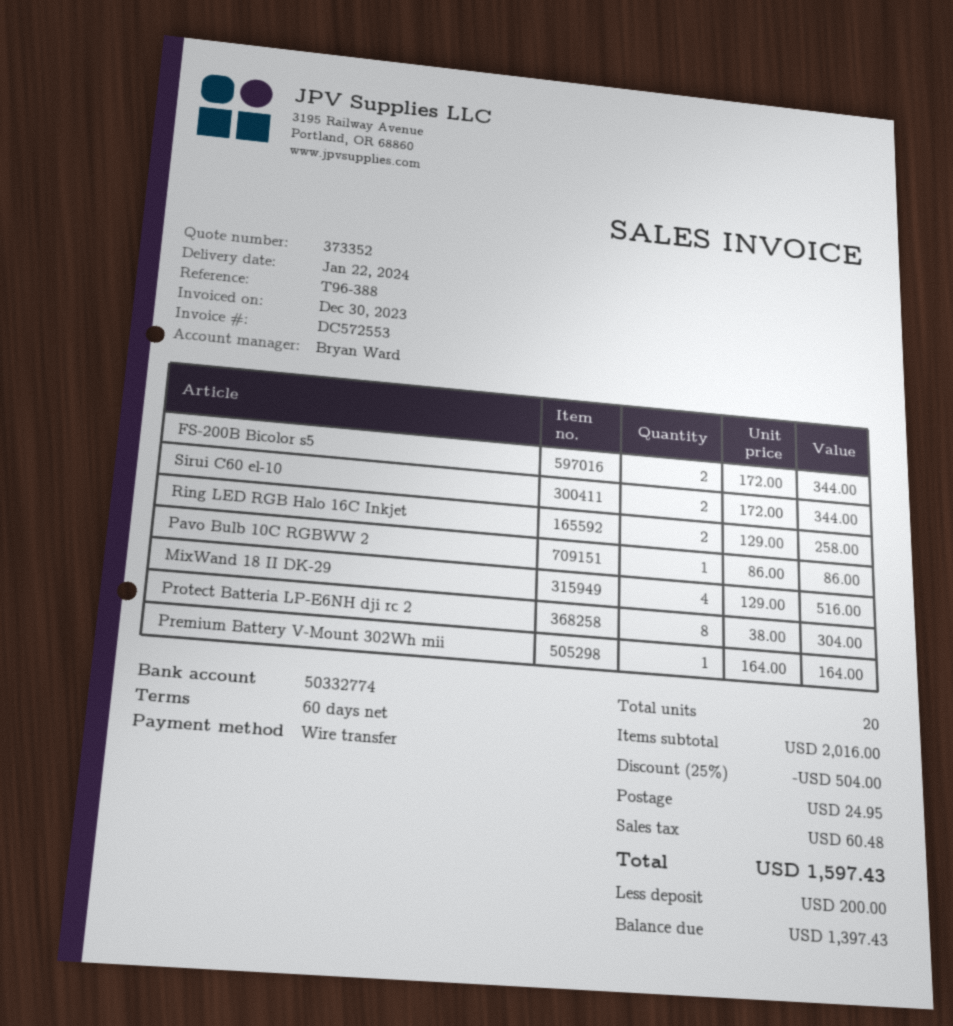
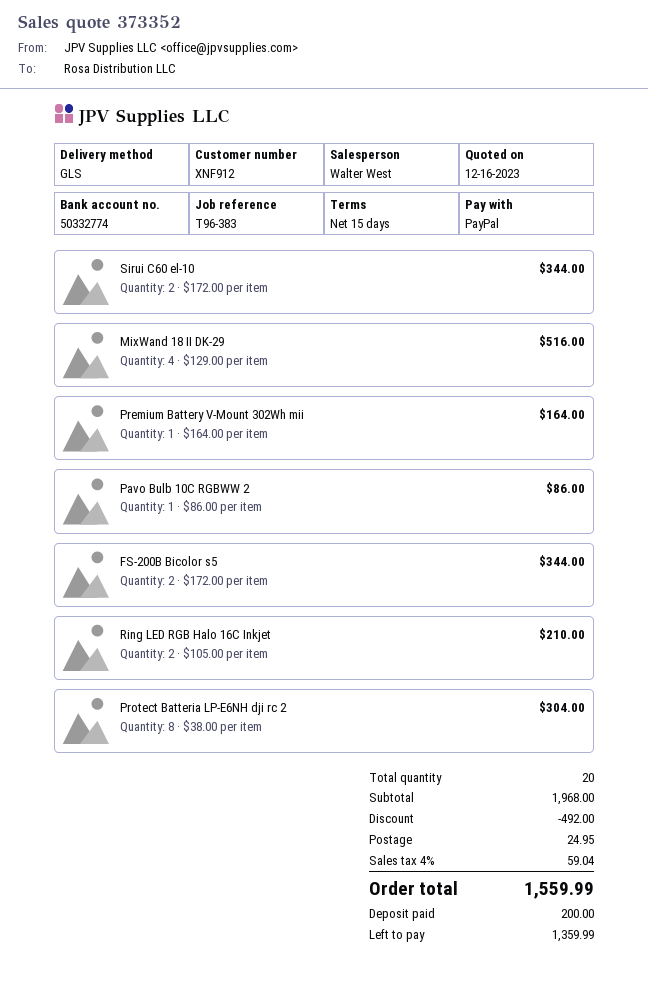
payment terms: 60 days -> 15 days
reference: T96-388 -> T96-383
sales rep: Bryan Ward -> Walter West
payment method: bank transfer -> PayPal
Ring LED RGB Halo 16C Inkjet: 2 x 129.00 = 258.00 -> 2 x 105.00 = 210.00
subtotal: 2016.00 -> 1968.00
discount: 504.00 -> 492.00
tax: 60.48 -> 59.04
total: 1597.43 -> 1559.99
balance: 1397.43 -> 1359.99

